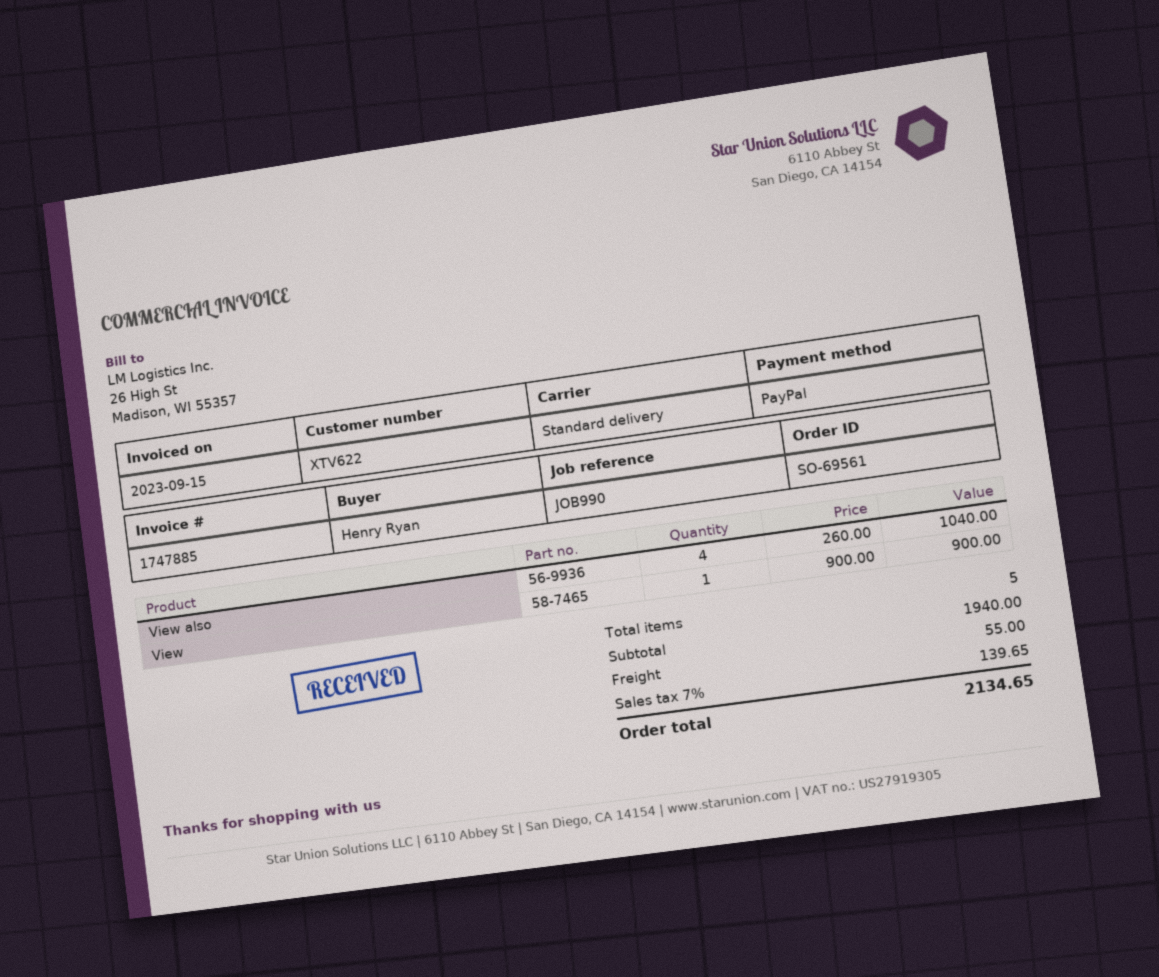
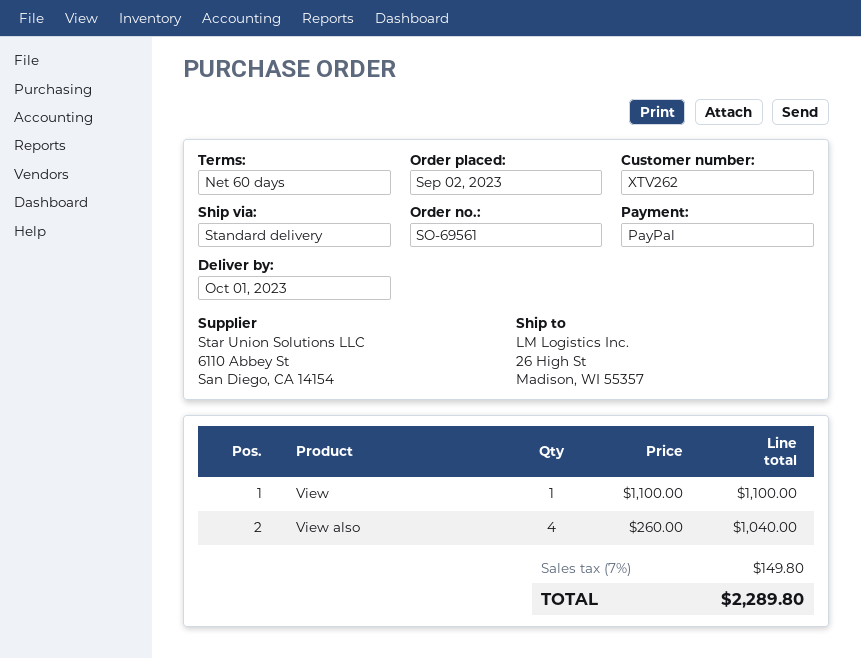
customer number: XTV622 -> XTV262
View: 1 x 900.00 = 900.00 -> 1 x 1100.00 = 1100.00
shipping: 55.00 -> none
tax: 7% = 139.65 -> 7% = 149.80
total: 2134.65 -> 2289.80

